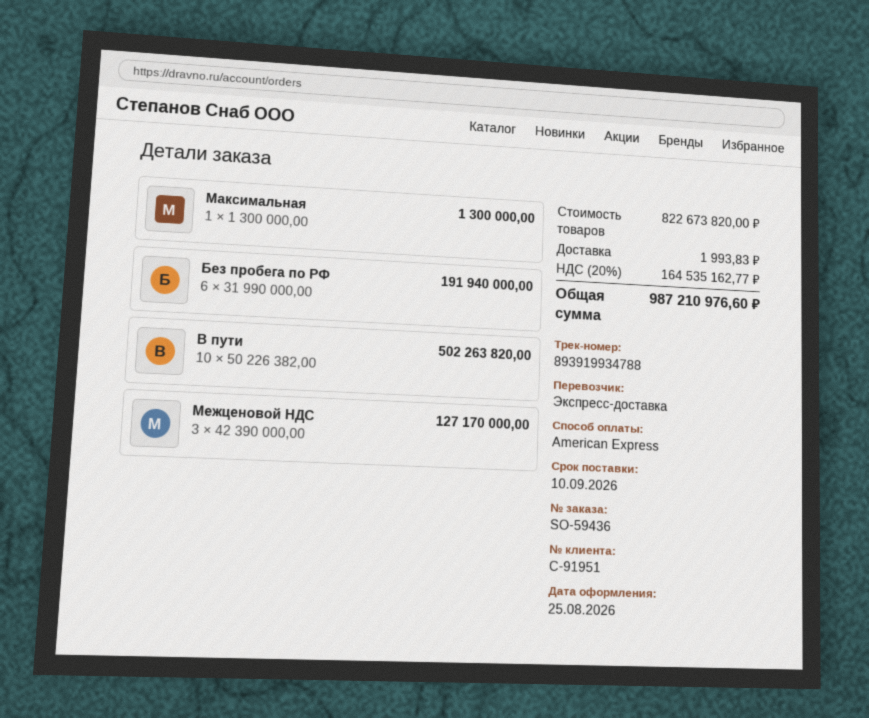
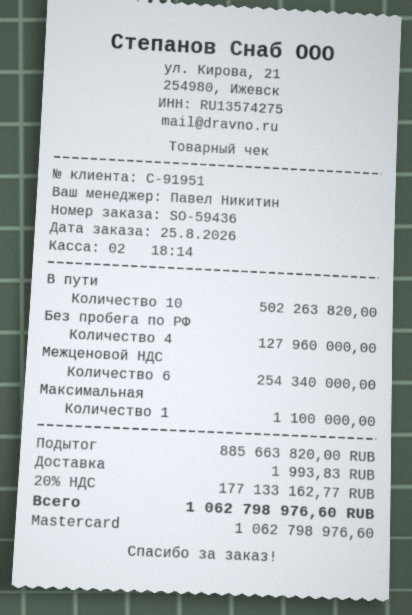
payment method: American Express -> Mastercard
Максимальная: 1 for 1300000.00 -> 1 for 1100000.00
Без пробега по РФ: 6 for 191940000.00 -> 4 for 127960000.00
Межценовой НДС: 3 for 127170000.00 -> 6 for 254340000.00
subtotal: 822673820.00 -> 885663820.00
tax: 20% = 164535162.77 -> 20% = 177133162.77
total: 987210976.60 -> 1062798976.60

